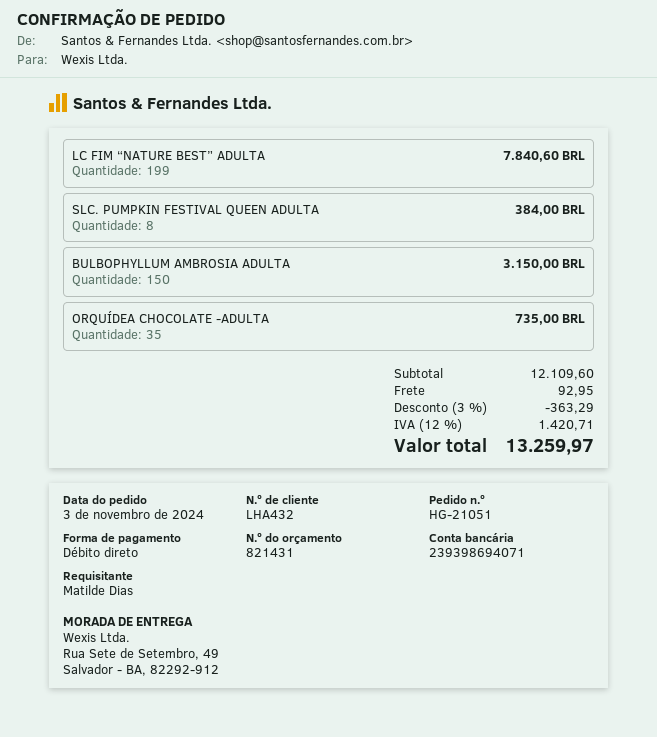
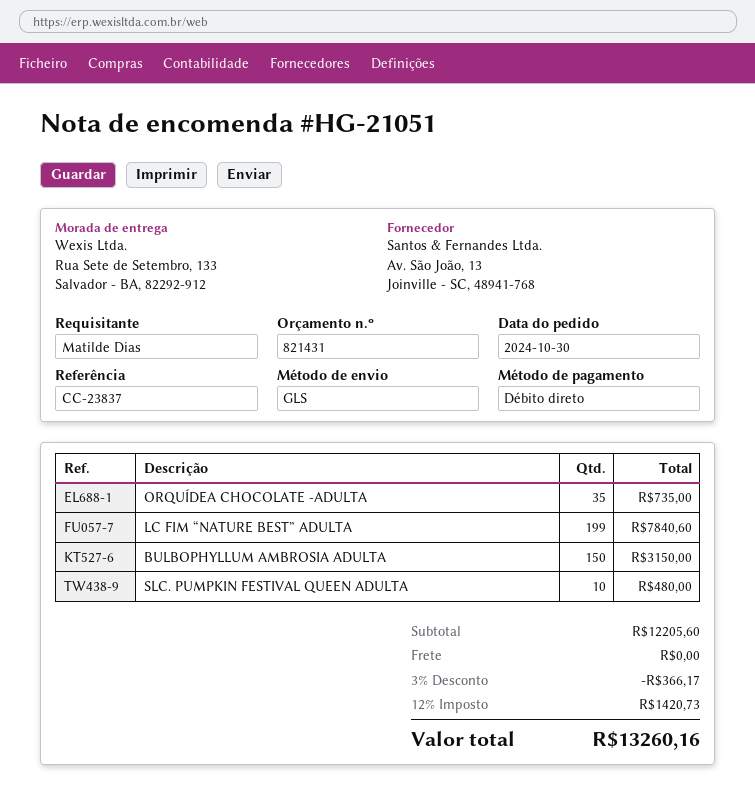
order date: 2024-11-03 -> 2024-10-30
ship to: Rua Sete de Setembro, 49, Salvador - BA, 82292-912 -> Rua Sete de Setembro, 133, Salvador - BA, 82292-912
SLC. PUMPKIN FESTIVAL QUEEN ADULTA: 8 for 384.00 -> 10 for 480.00
subtotal: 12109.60 -> 12205.60
discount: 3% = 363.29 -> 3% = 366.17
shipping: 92.95 -> 0.00
tax: 12% = 1420.71 -> 12% = 1420.73
total: 13259.97 -> 13260.16

